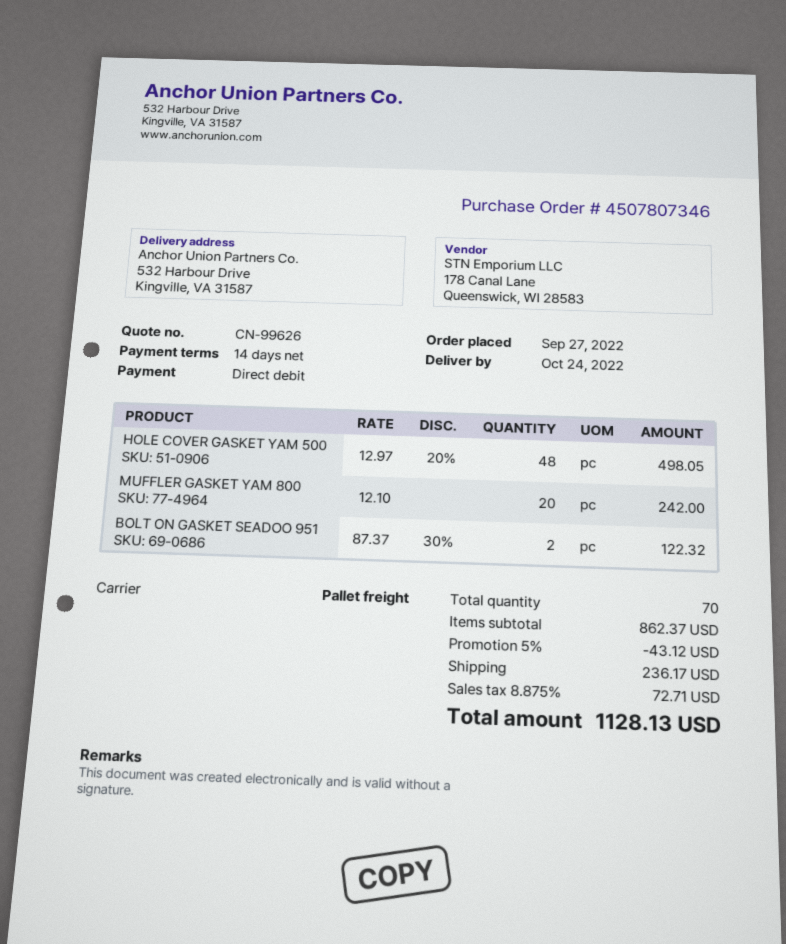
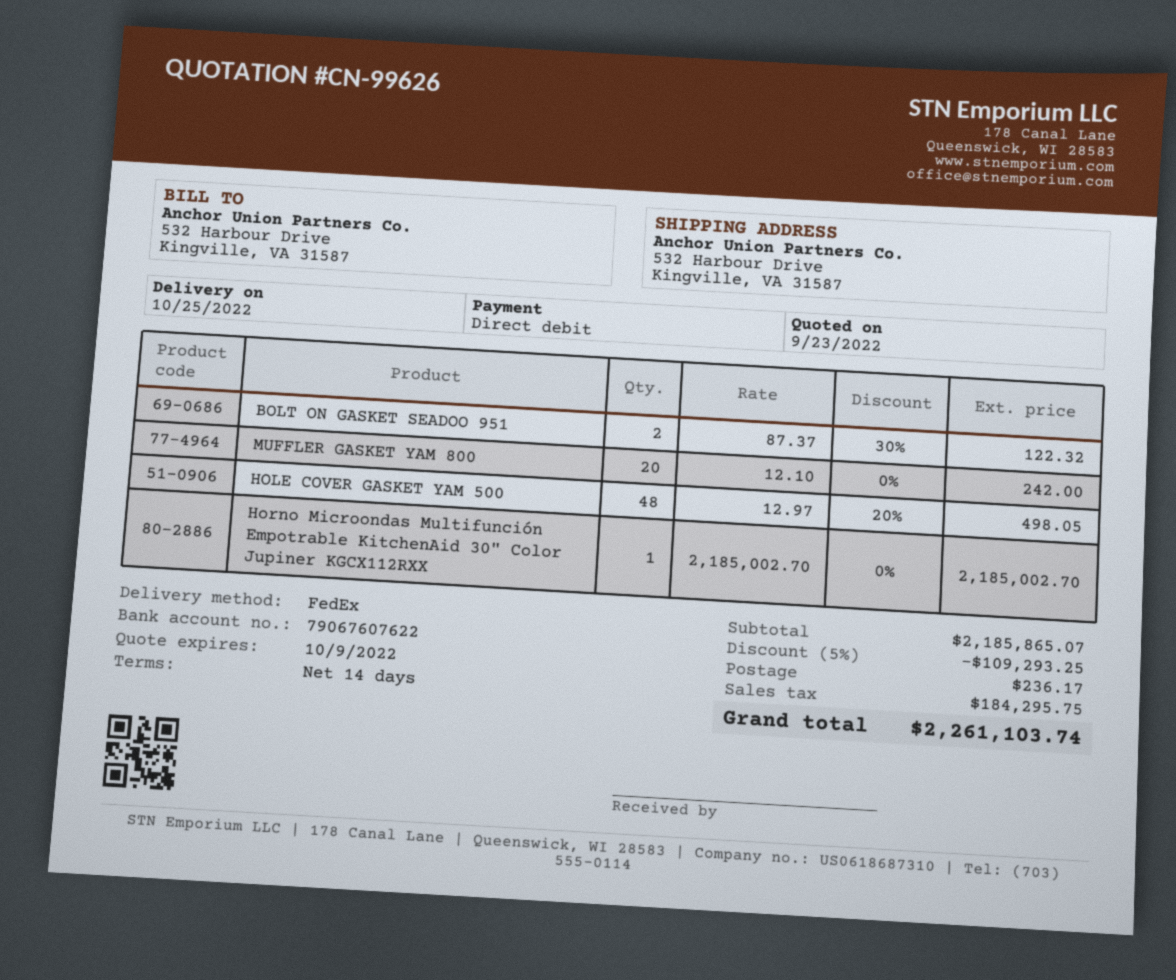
delivery date: 2022-10-24 -> 2022-10-25
shipping method: pallet freight -> FedEx
Horno Microondas Multifunción Empotrable KitchenAid 30" Color Jupiner KGCX112RXX: none -> 1 x 2185002.70 = 2185002.70
subtotal: 862.37 -> 2185865.07
discount: 5% = 43.12 -> 5% = 109293.25
tax: 72.71 -> 184295.75
total: 1128.13 -> 2261103.74

